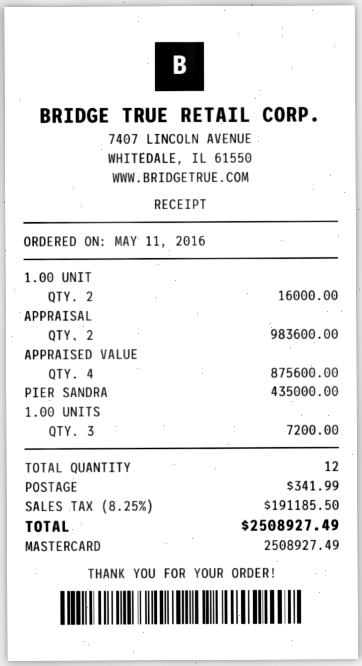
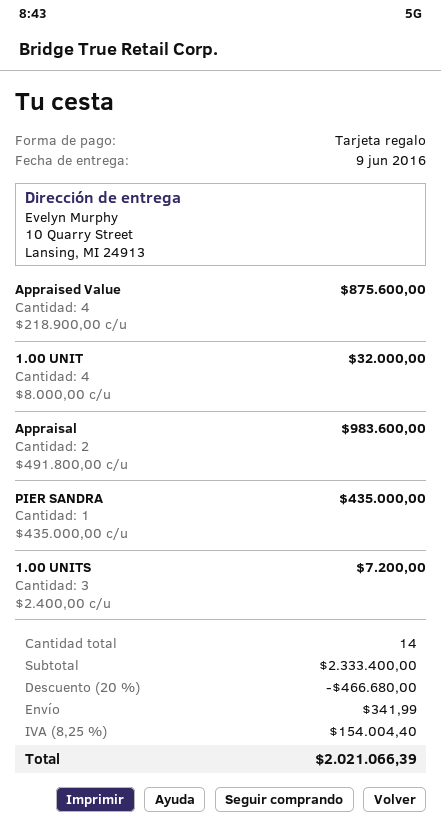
payment method: Mastercard -> gift card
1.00 UNIT: 2 for 16000.00 -> 4 for 32000.00
total quantity: 12 -> 14
discount: none -> 20% = 466680.00
tax: 8.25% = 191185.50 -> 8.25% = 154004.40
total: 2508927.49 -> 2021066.39

